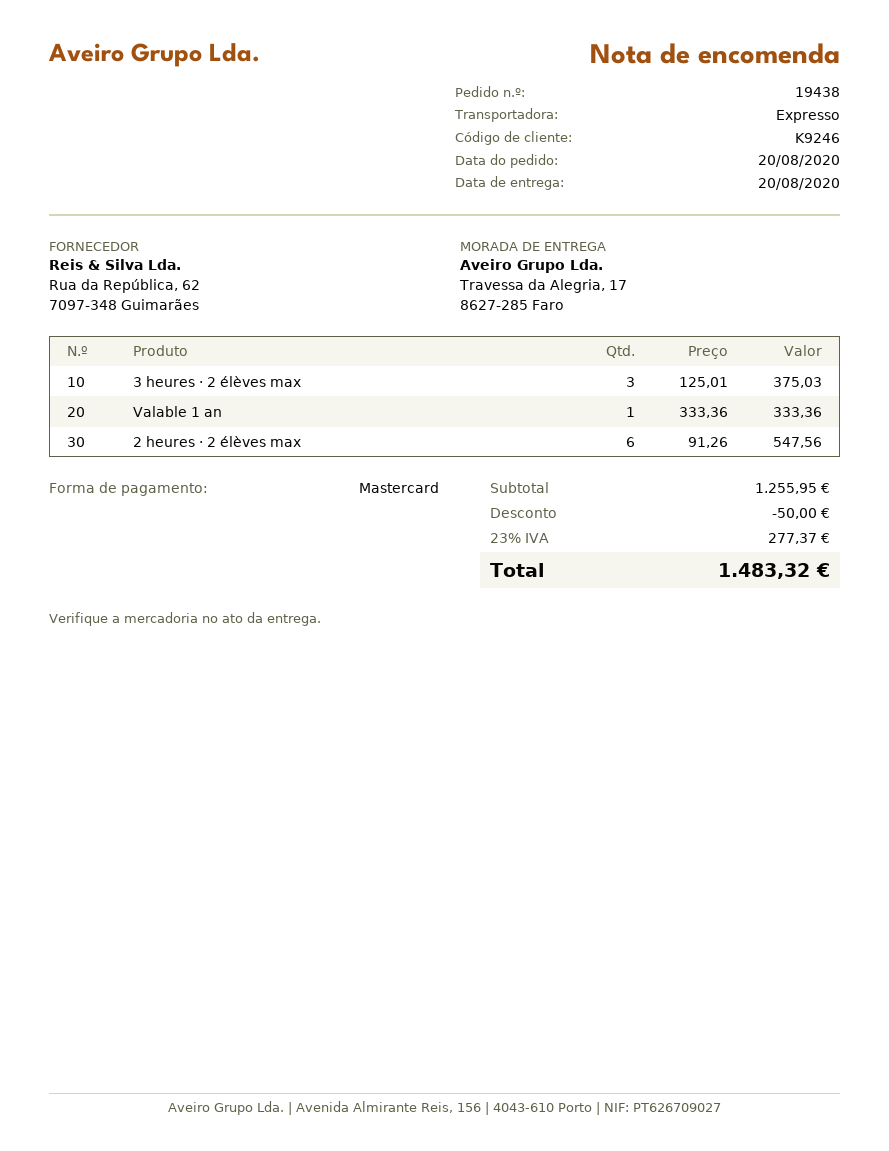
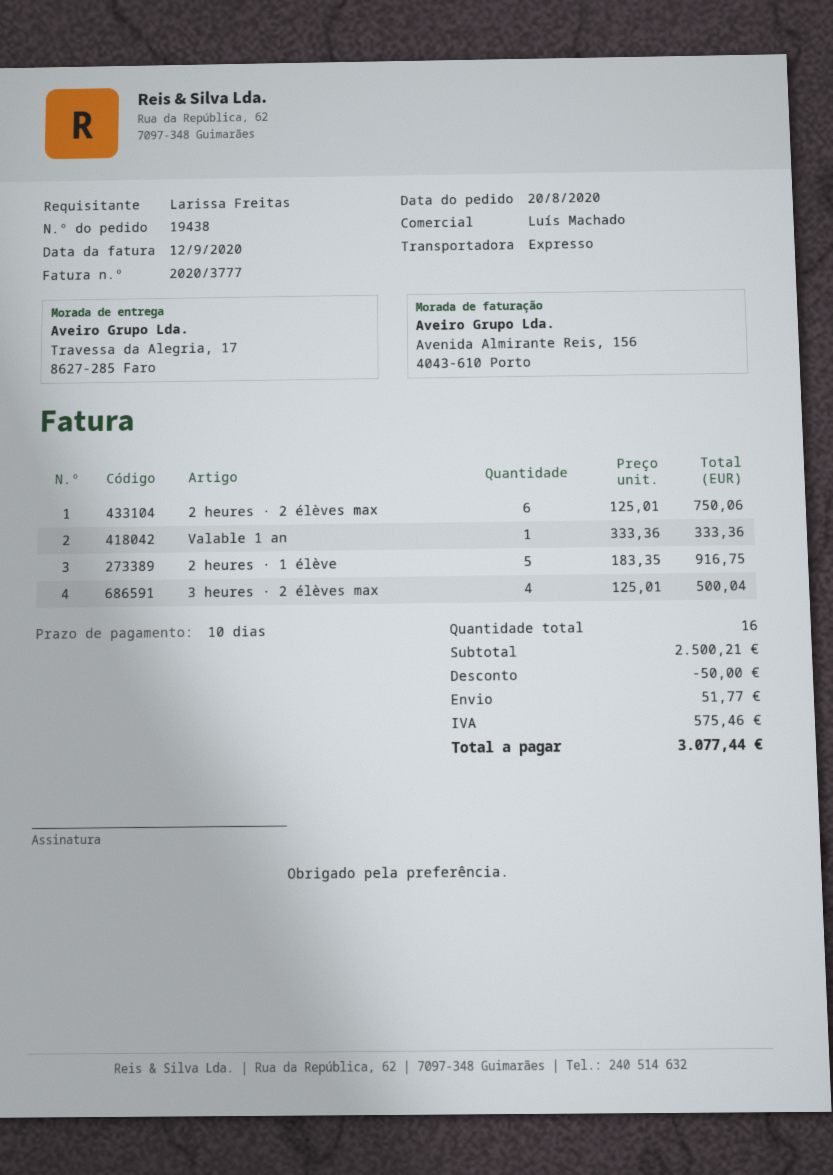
3 heures · 2 élèves max: 3 x 125.01 = 375.03 -> 4 x 125.01 = 500.04
2 heures · 2 élèves max: 6 x 91.26 = 547.56 -> 6 x 125.01 = 750.06
2 heures · 1 élève: none -> 5 x 183.35 = 916.75
subtotal: 1255.95 -> 2500.21
shipping: none -> 51.77
tax: 277.37 -> 575.46
total: 1483.32 -> 3077.44

